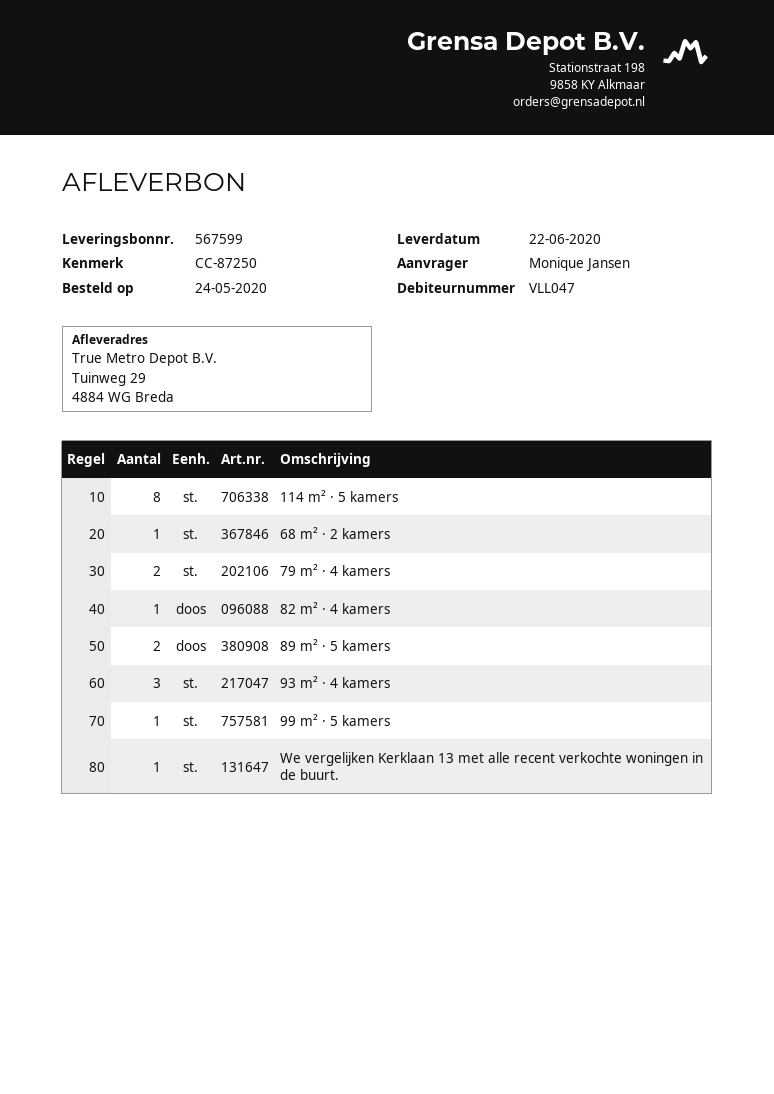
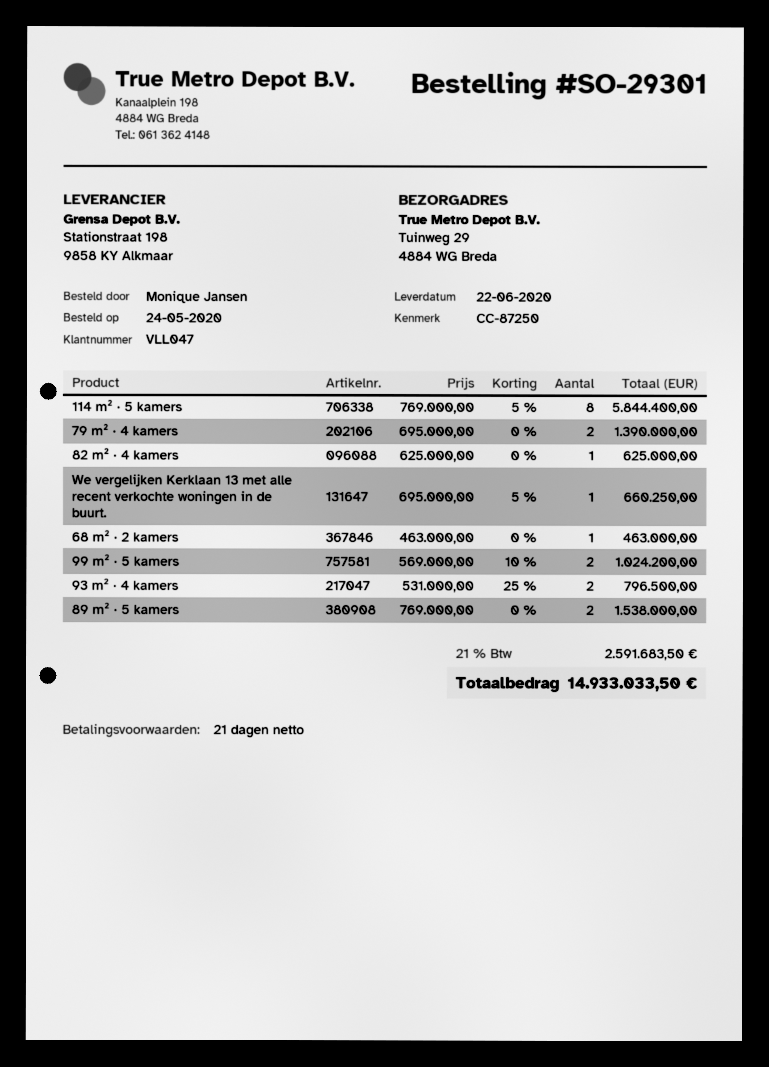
93 m² · 4 kamers: 3 -> 2
99 m² · 5 kamers: 1 -> 2

